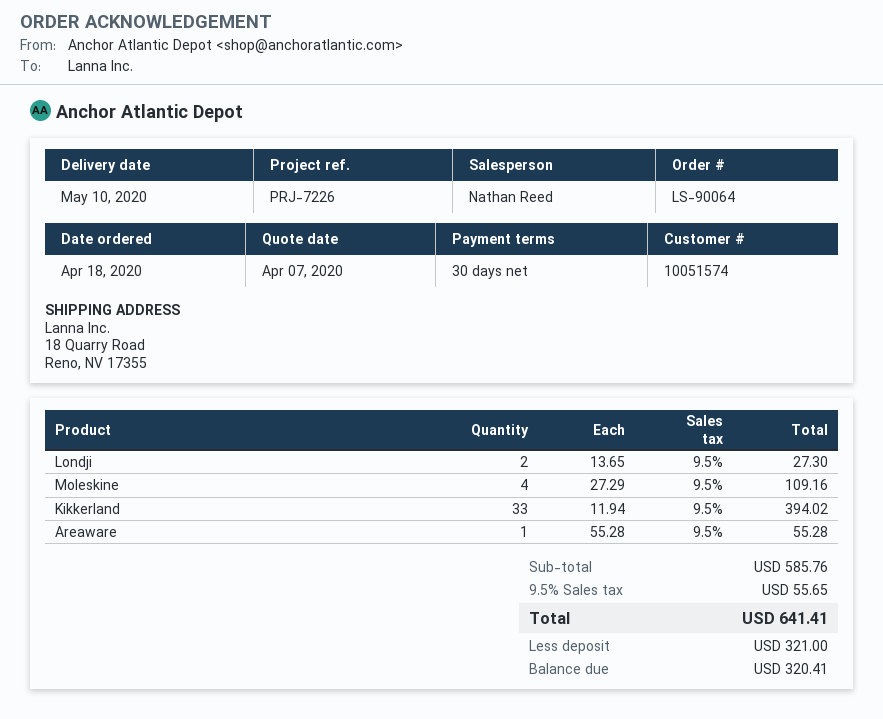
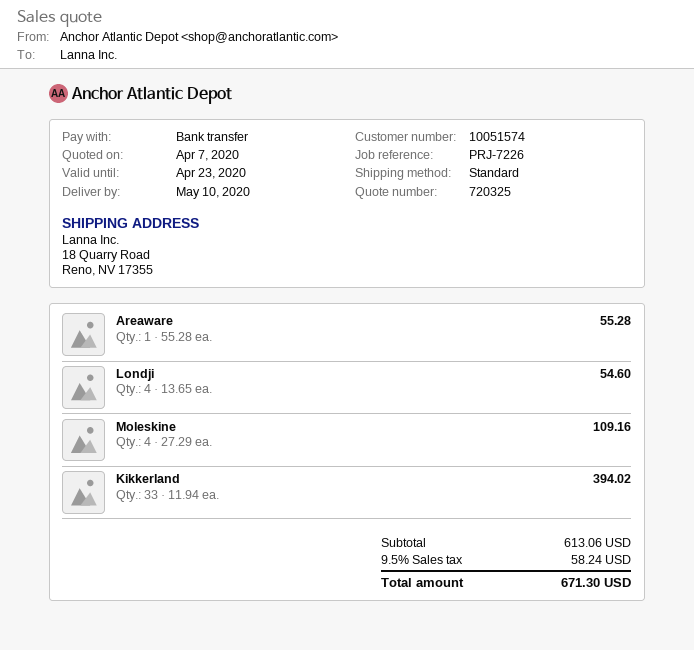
Londji: 2 x 13.65 = 27.30 -> 4 x 13.65 = 54.60
subtotal: 585.76 -> 613.06
tax: 9.5% = 55.65 -> 9.5% = 58.24
total: 641.41 -> 671.30

